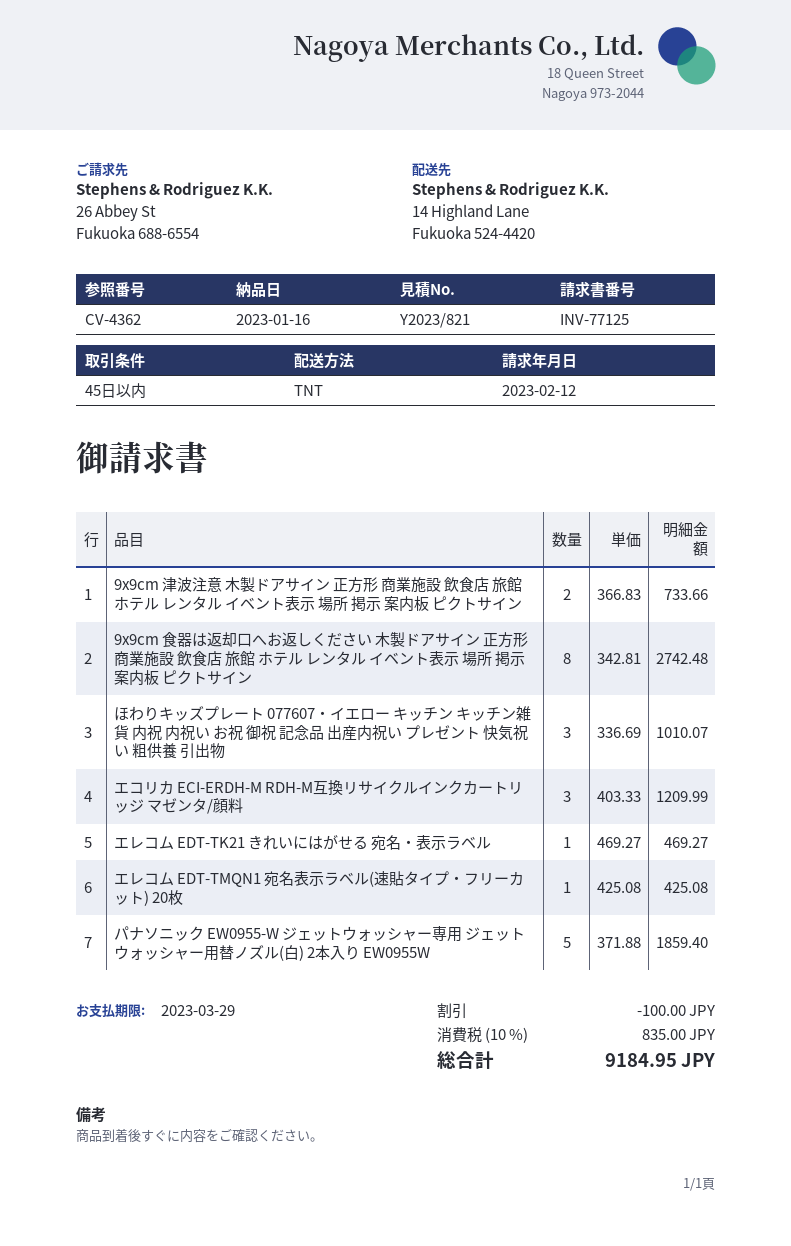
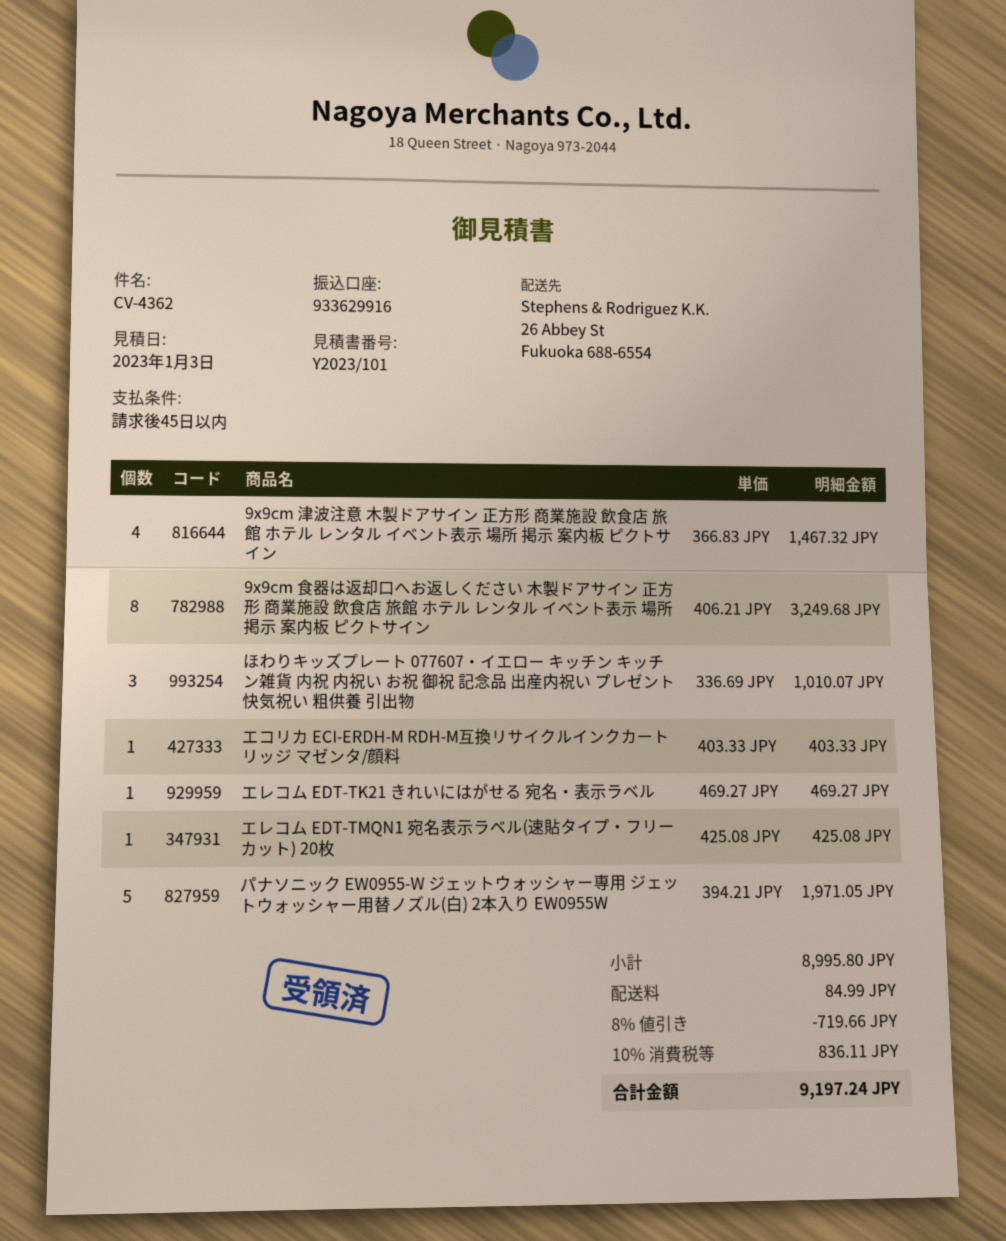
quote number: Y2023/821 -> Y2023/101
ship to: 14 Highland Lane, Fukuoka 524-4420 -> 26 Abbey St, Fukuoka 688-6554
9x9cm 津波注意 木製ドアサイン 正方形 商業施設 飲食店 旅館 ホテル レンタル イベント表示 場所 掲示 案内板 ピクトサイン: 2 x 366.83 = 733.66 -> 4 x 366.83 = 1467.32
9x9cm 食器は返却口へお返しください 木製ドアサイン 正方形 商業施設 飲食店 旅館 ホテル レンタル イベント表示 場所 掲示 案内板 ピクトサイン: 8 x 342.81 = 2742.48 -> 8 x 406.21 = 3249.68
エコリカ ECI-ERDH-M RDH-M互換リサイクルインクカートリッジ マゼンタ/顔料: 3 x 403.33 = 1209.99 -> 1 x 403.33 = 403.33
パナソニック EW0955-W ジェットウォッシャー専用 ジェットウォッシャー用替ノズル(白) 2本入り EW0955W: 5 x 371.88 = 1859.40 -> 5 x 394.21 = 1971.05
discount: 100.00 -> 719.66
shipping: none -> 84.99
tax: 10% = 835.00 -> 10% = 836.11
total: 9184.95 -> 9197.24

